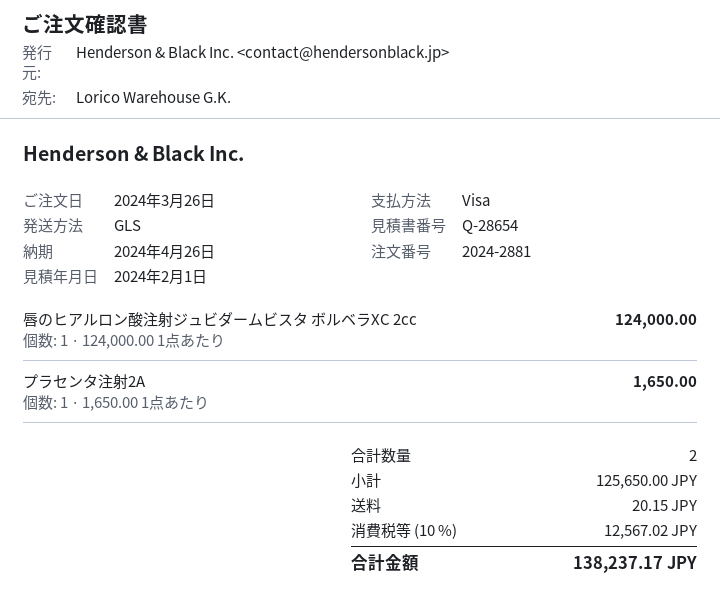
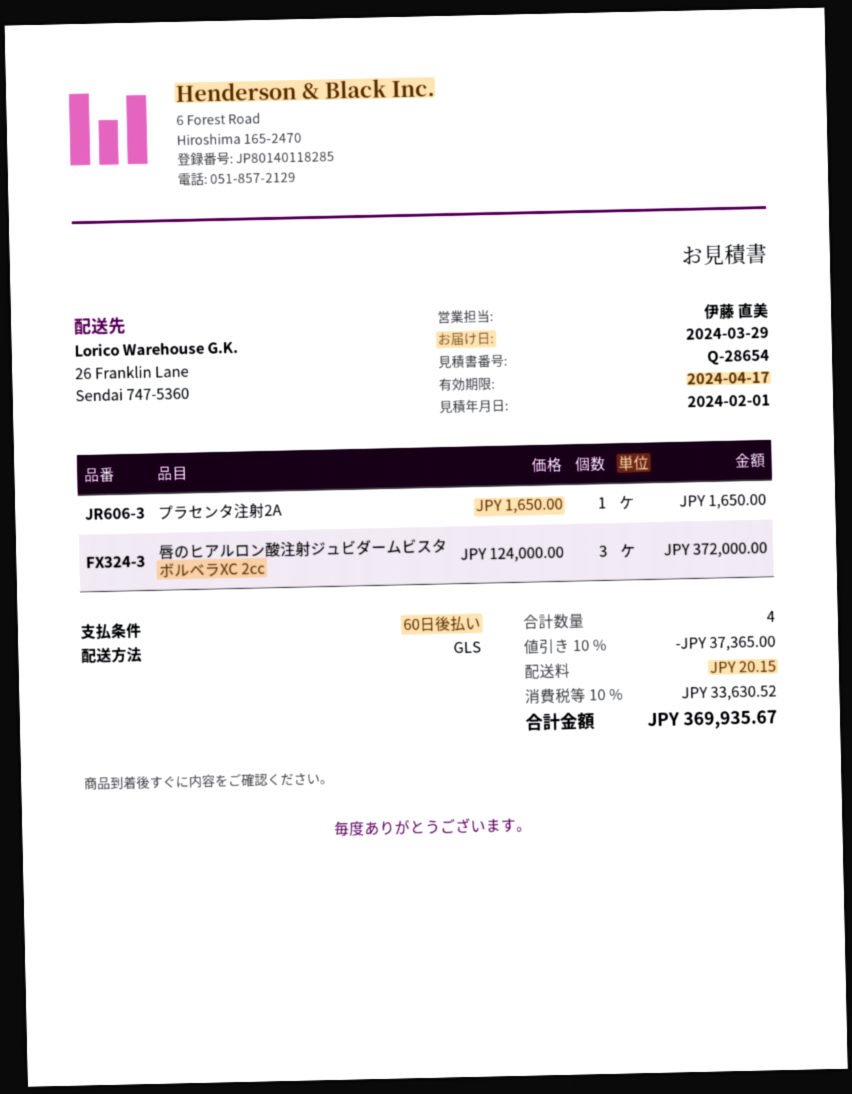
delivery date: 2024-04-26 -> 2024-03-29
唇のヒアルロン酸注射ジュビダームビスタ ボルベラXC 2cc: 1 x 124000.00 = 124000.00 -> 3 x 124000.00 = 372000.00
total quantity: 2 -> 4
discount: none -> 10% = 37365.00
tax: 10% = 12567.02 -> 10% = 33630.52
total: 138237.17 -> 369935.67

